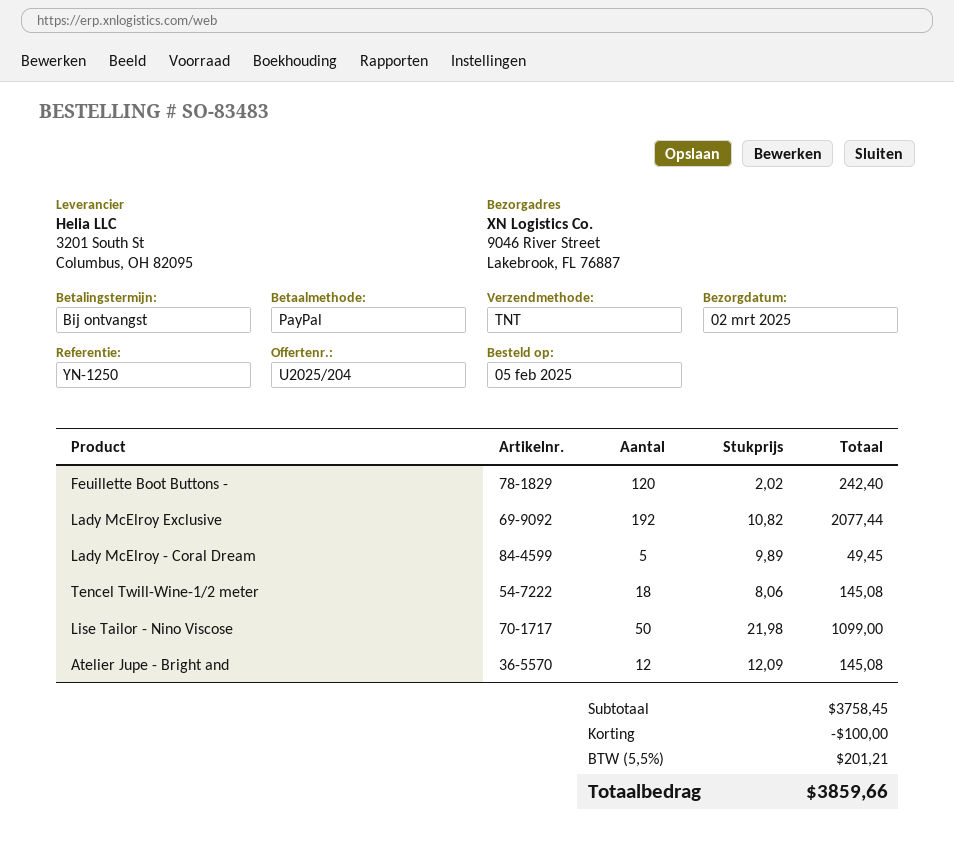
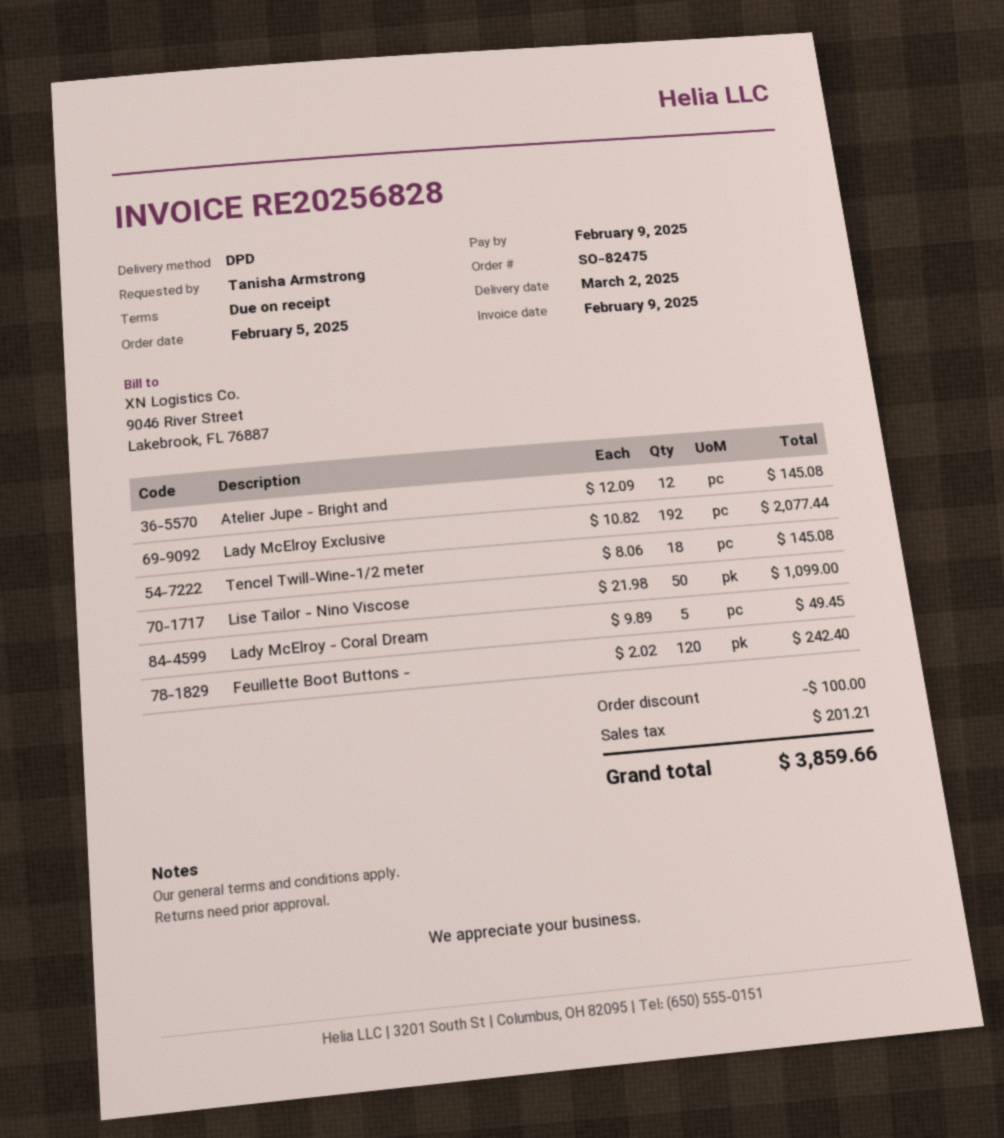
order number: SO-83483 -> SO-82475
shipping method: TNT -> DPD

